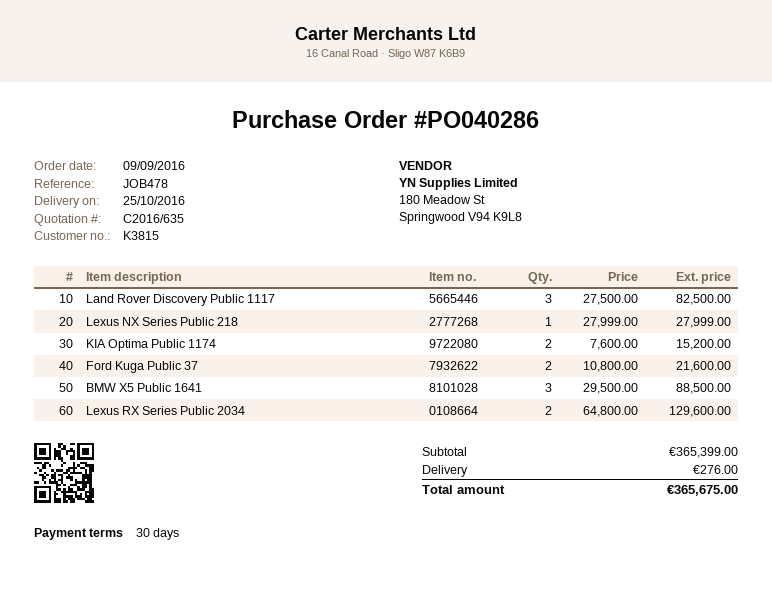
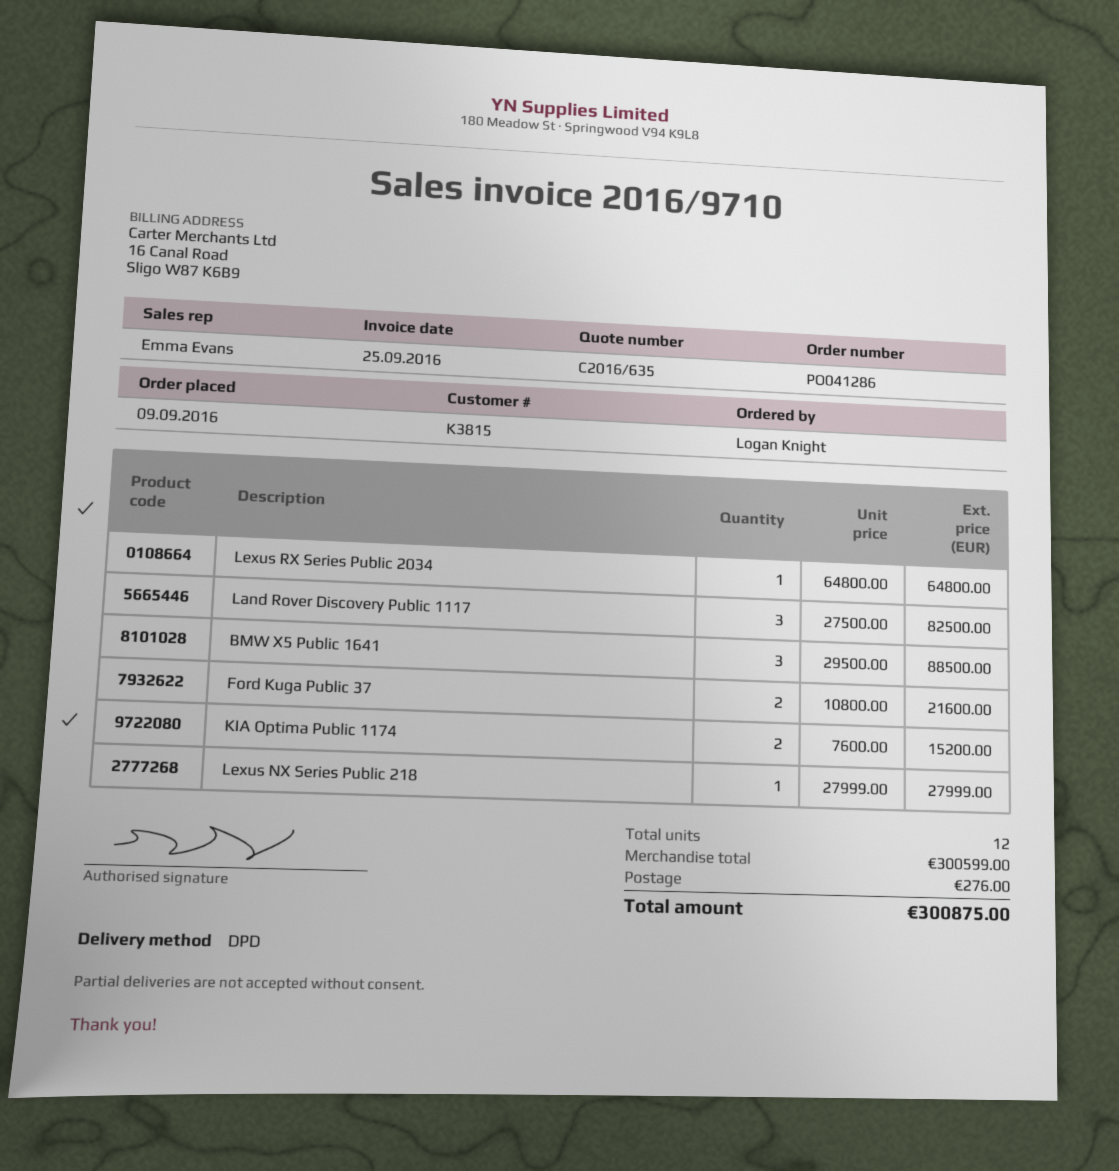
order number: PO040286 -> PO041286
Lexus RX Series Public 2034: 2 x 64800.00 = 129600.00 -> 1 x 64800.00 = 64800.00
subtotal: 365399.00 -> 300599.00
total: 365675.00 -> 300875.00

